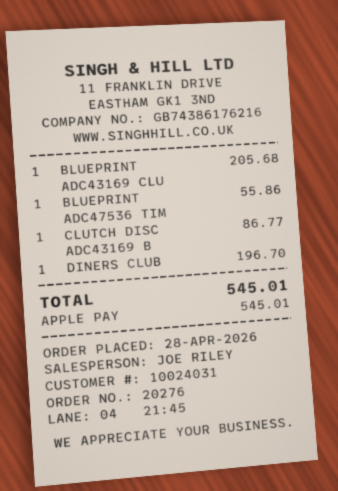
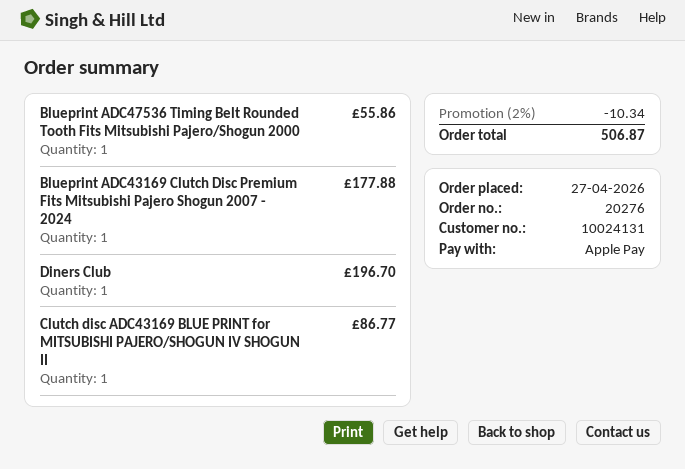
order date: 2026-04-28 -> 2026-04-27
customer number: 10024031 -> 10024131
BLUEPRINT ADC43169 CLU: 1 for 205.68 -> 1 for 177.88
discount: none -> 2% = 10.34
total: 545.01 -> 506.87

